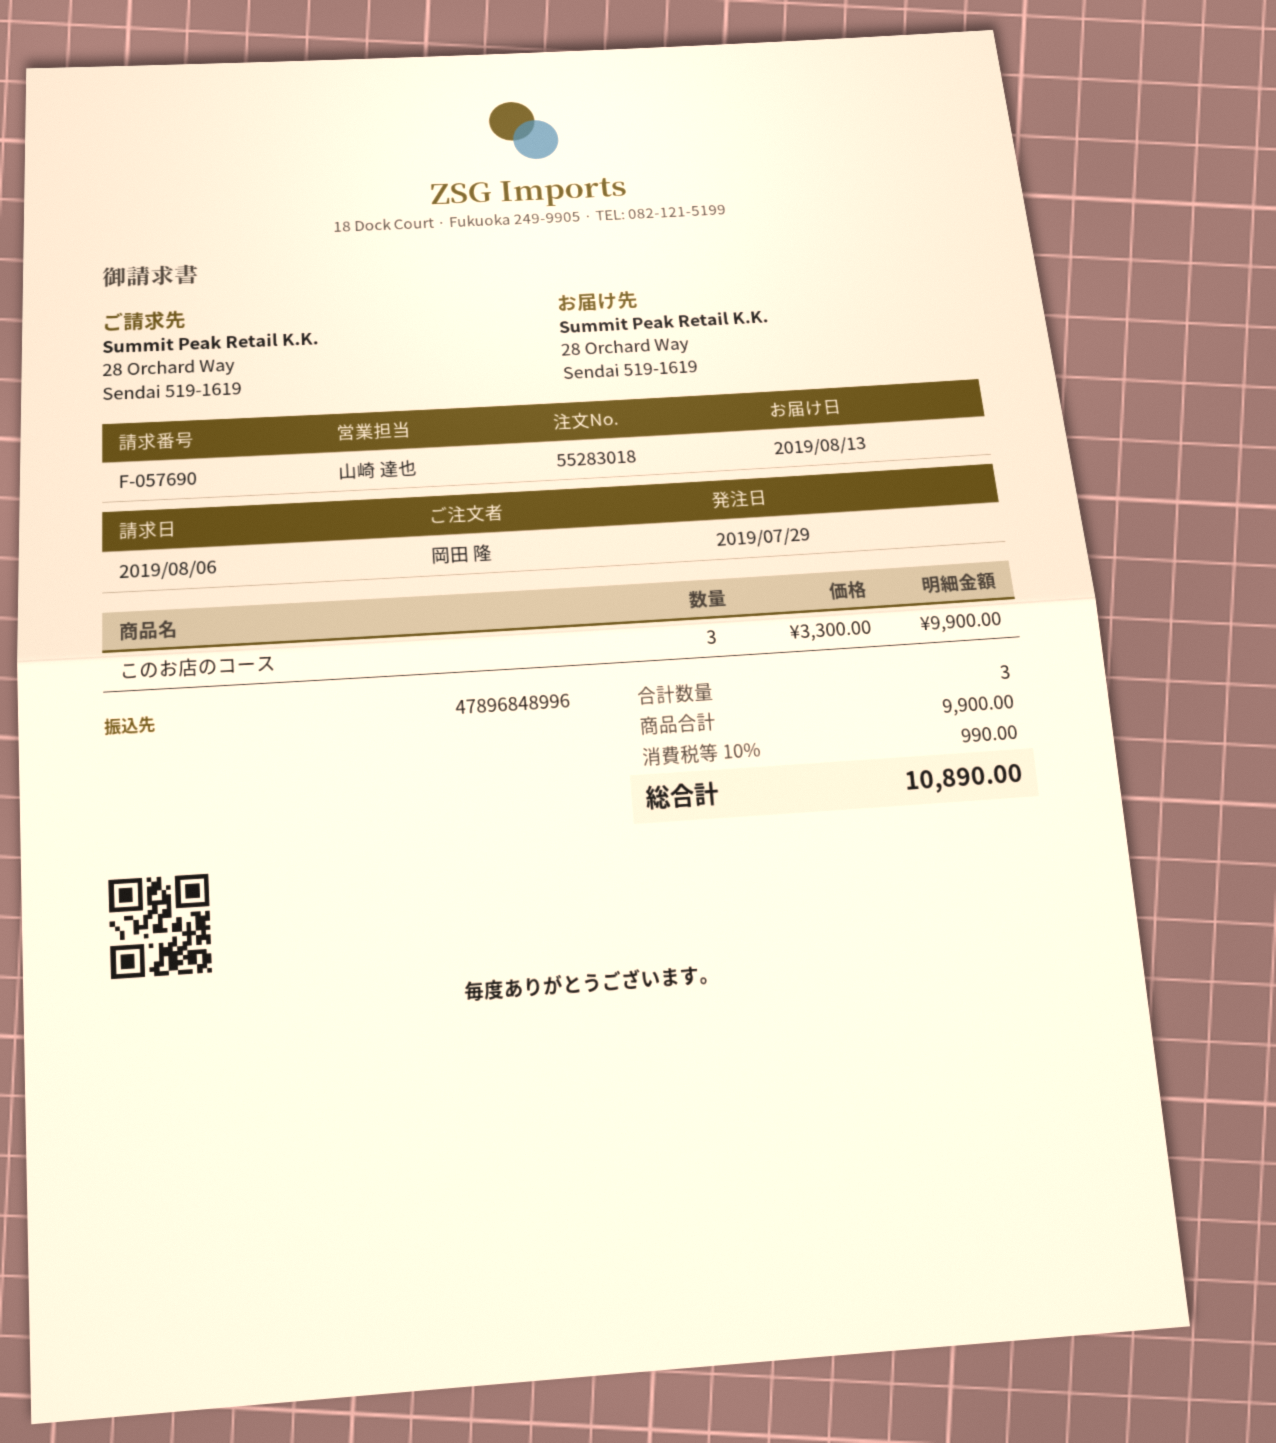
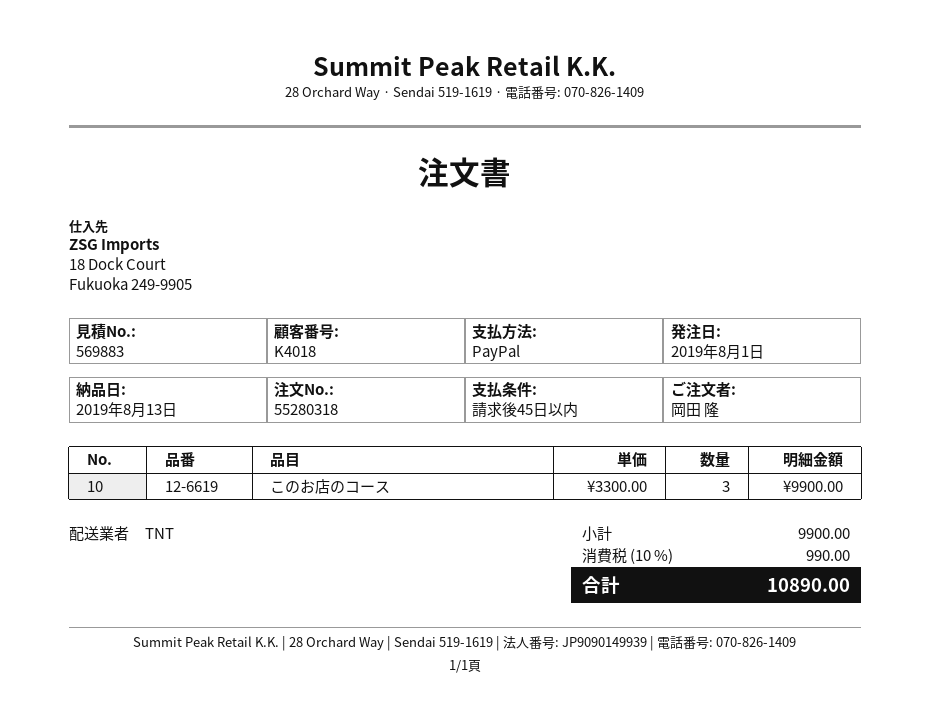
order number: 55283018 -> 55280318
order date: 2019-07-29 -> 2019-08-01

